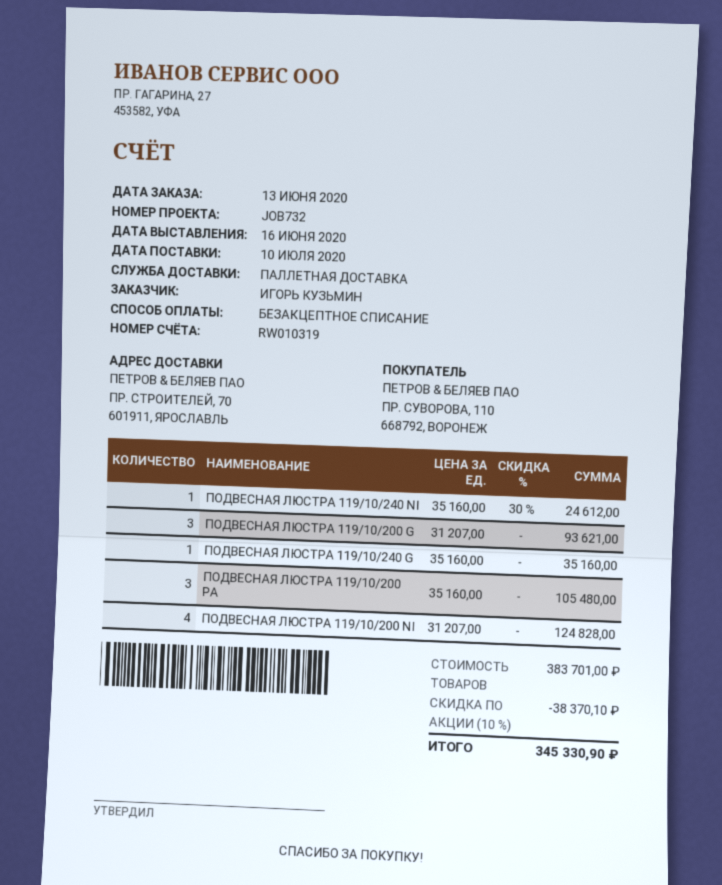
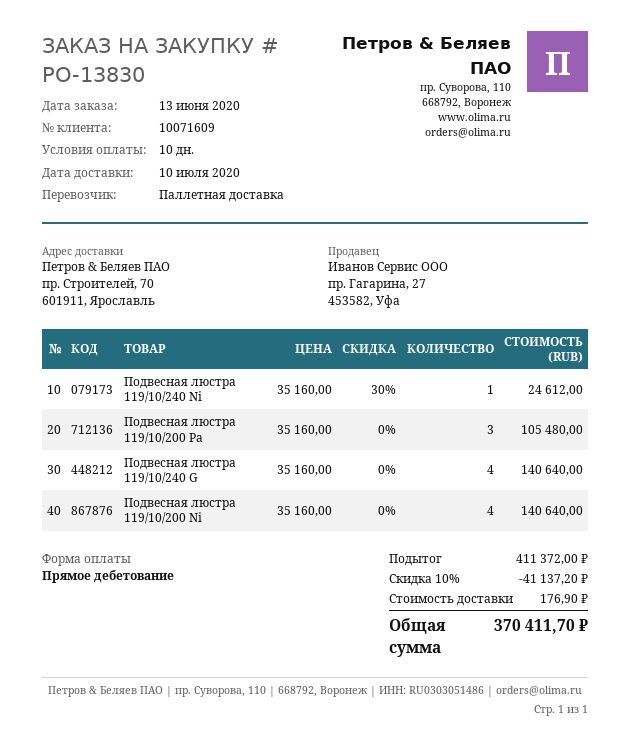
ПОДВЕСНАЯ ЛЮСТРА 119/10/200 G: 3 x 31207.00 = 93621.00 -> none
ПОДВЕСНАЯ ЛЮСТРА 119/10/240 G: 1 x 35160.00 = 35160.00 -> 4 x 35160.00 = 140640.00
ПОДВЕСНАЯ ЛЮСТРА 119/10/200 NI: 4 x 31207.00 = 124828.00 -> 4 x 35160.00 = 140640.00
subtotal: 383701.00 -> 411372.00
discount: 10% = 38370.10 -> 10% = 41137.20
shipping: none -> 176.90
total: 345330.90 -> 370411.70

